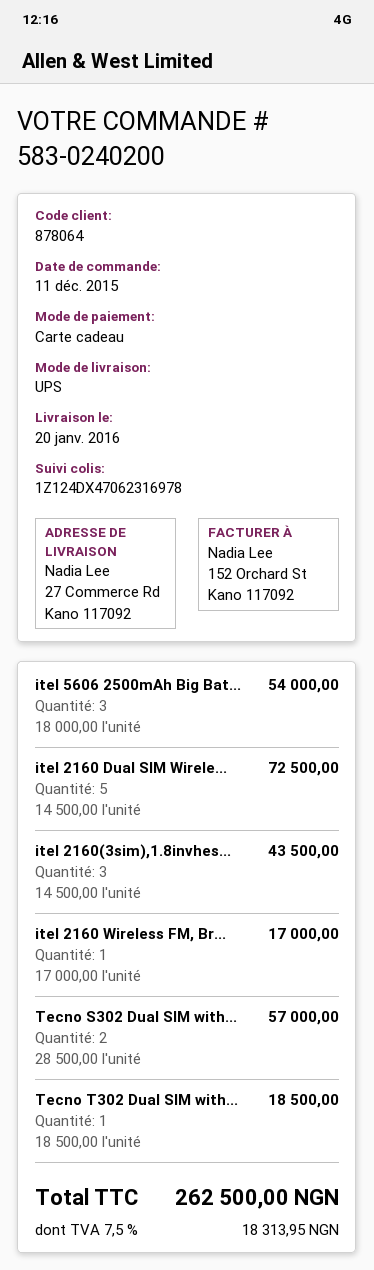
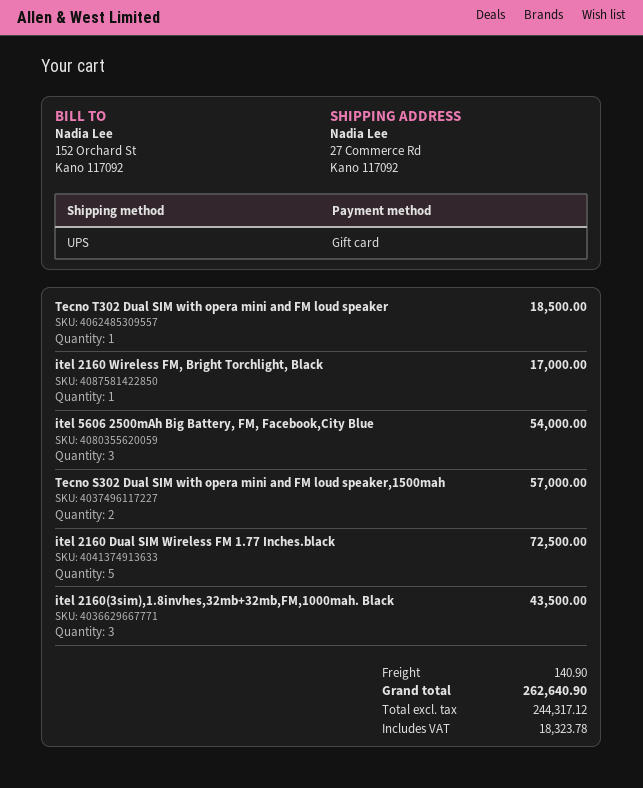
shipping: none -> 140.90
tax: 18313.95 -> 18323.78
total: 262500.00 -> 262640.90

